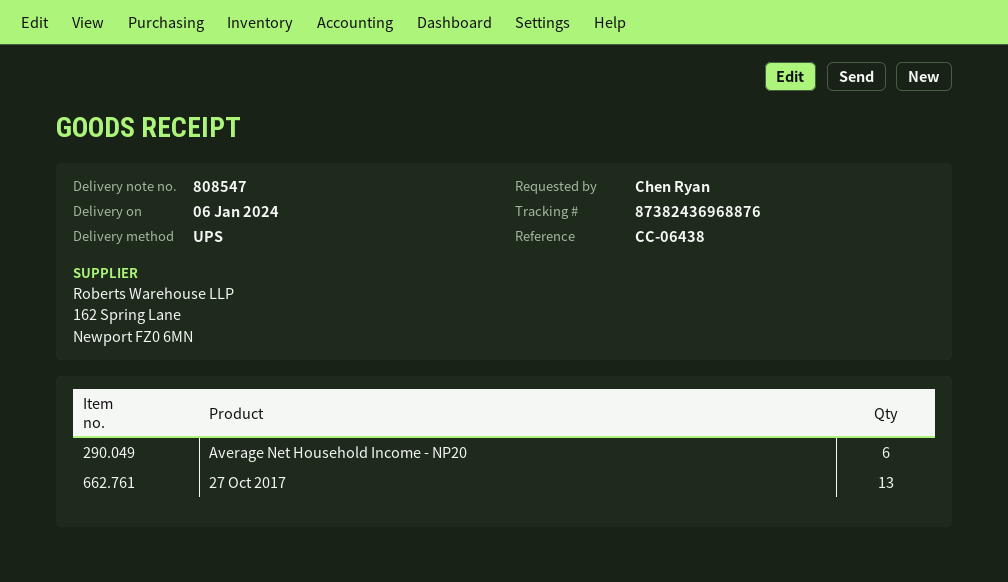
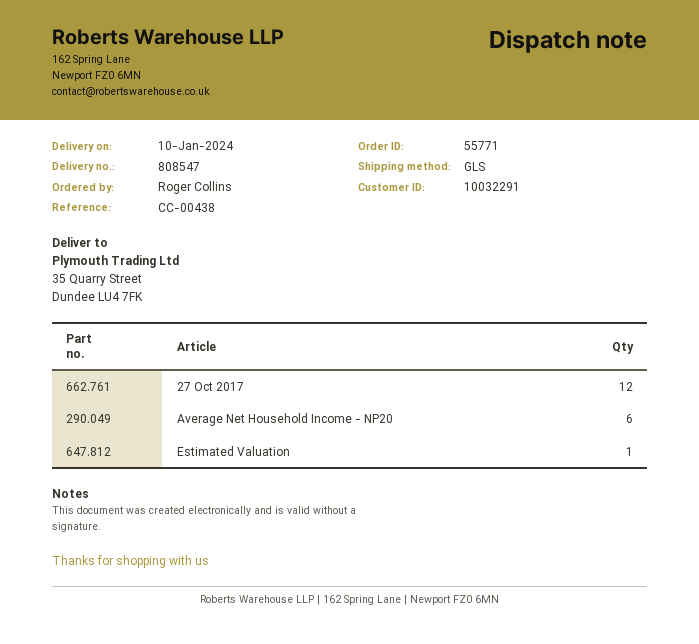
delivery date: 2024-01-06 -> 2024-01-10
reference: CC-06438 -> CC-00438
ordered by: Chen Ryan -> Roger Collins
shipping method: UPS -> GLS
27 Oct 2017: 13 -> 12
Estimated Valuation: none -> 1

